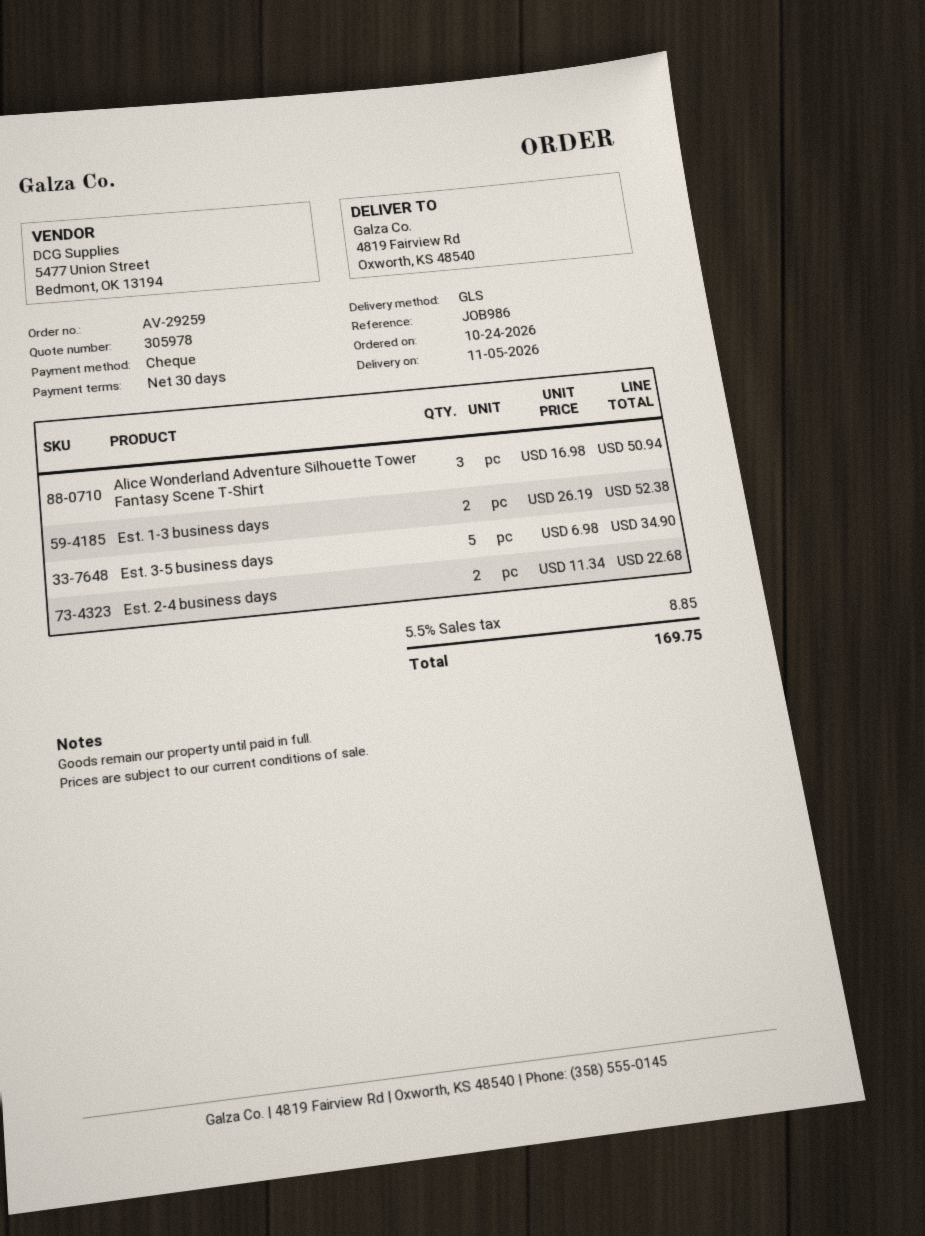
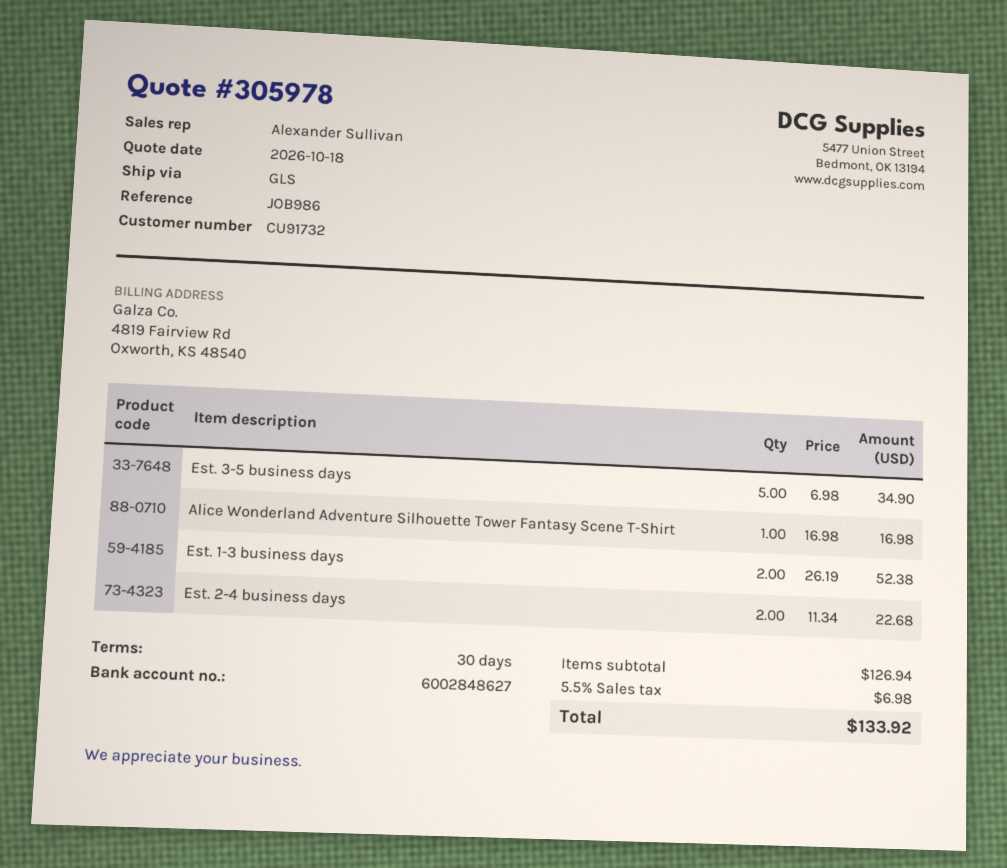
Alice Wonderland Adventure Silhouette Tower Fantasy Scene T-Shirt: 3 x 16.98 = 50.94 -> 1 x 16.98 = 16.98
tax: 5.5% = 8.85 -> 5.5% = 6.98
total: 169.75 -> 133.92

